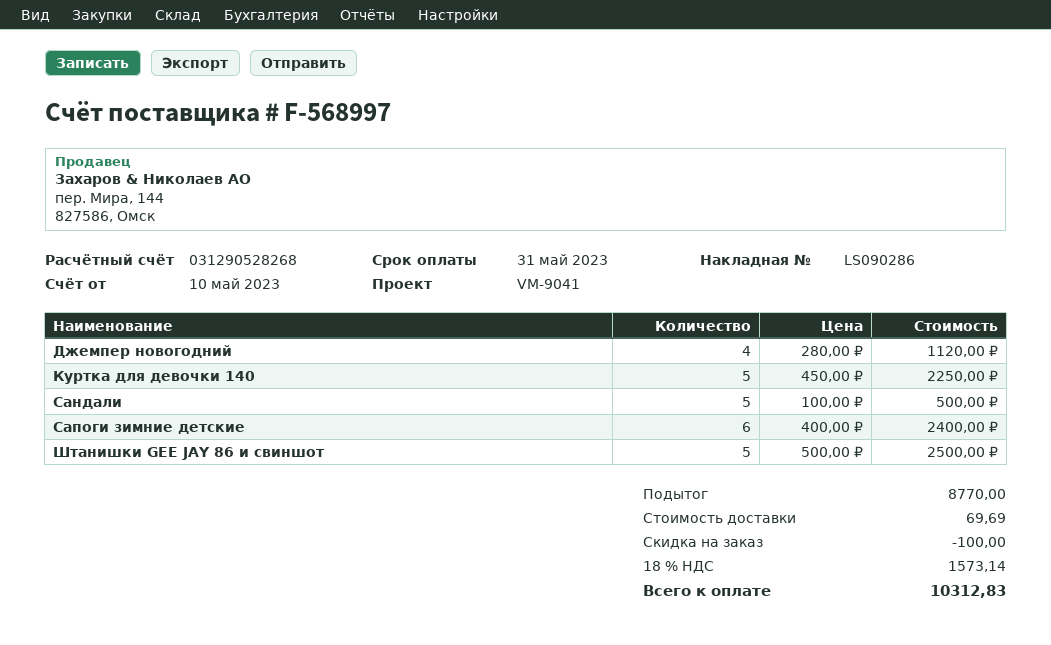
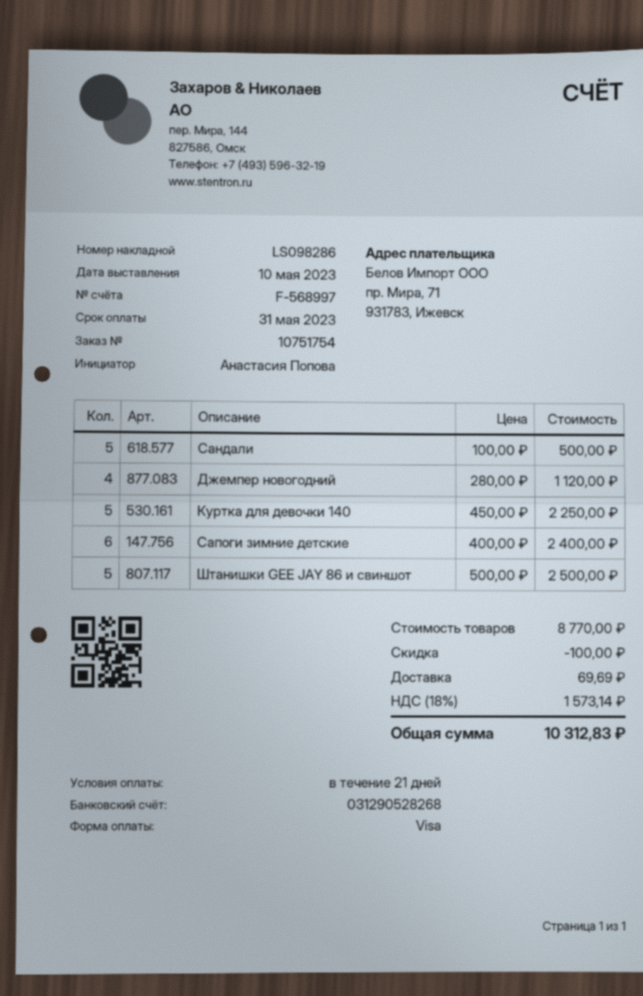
delivery note number: LS090286 -> LS098286

